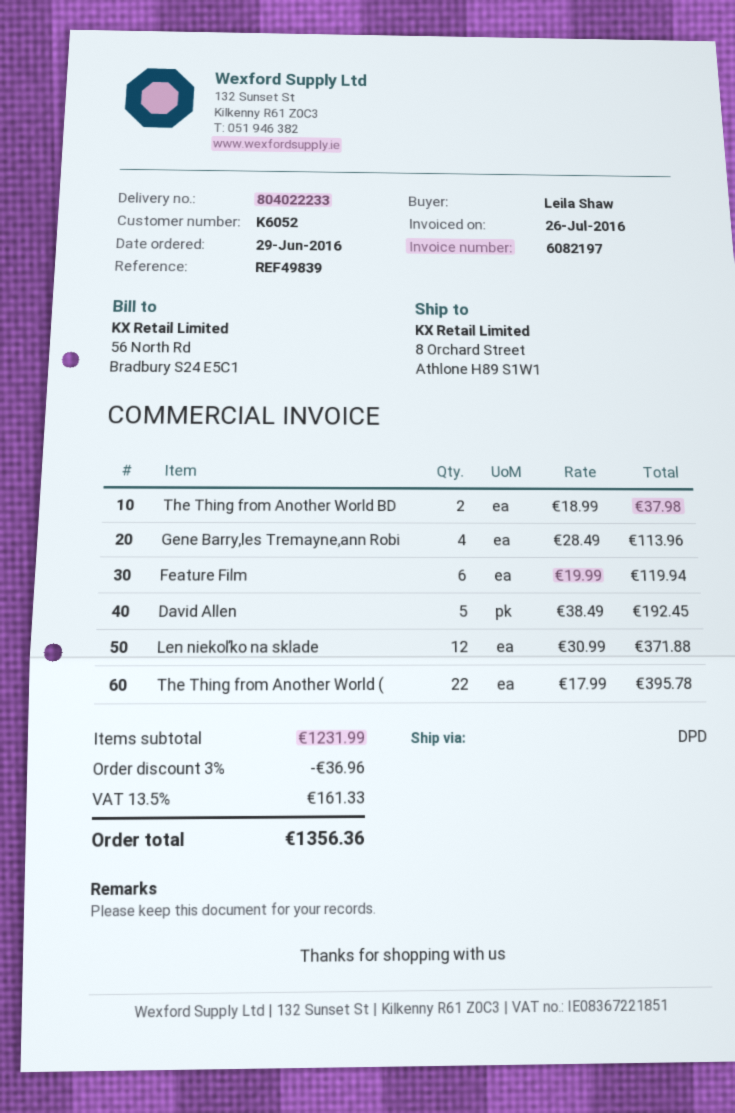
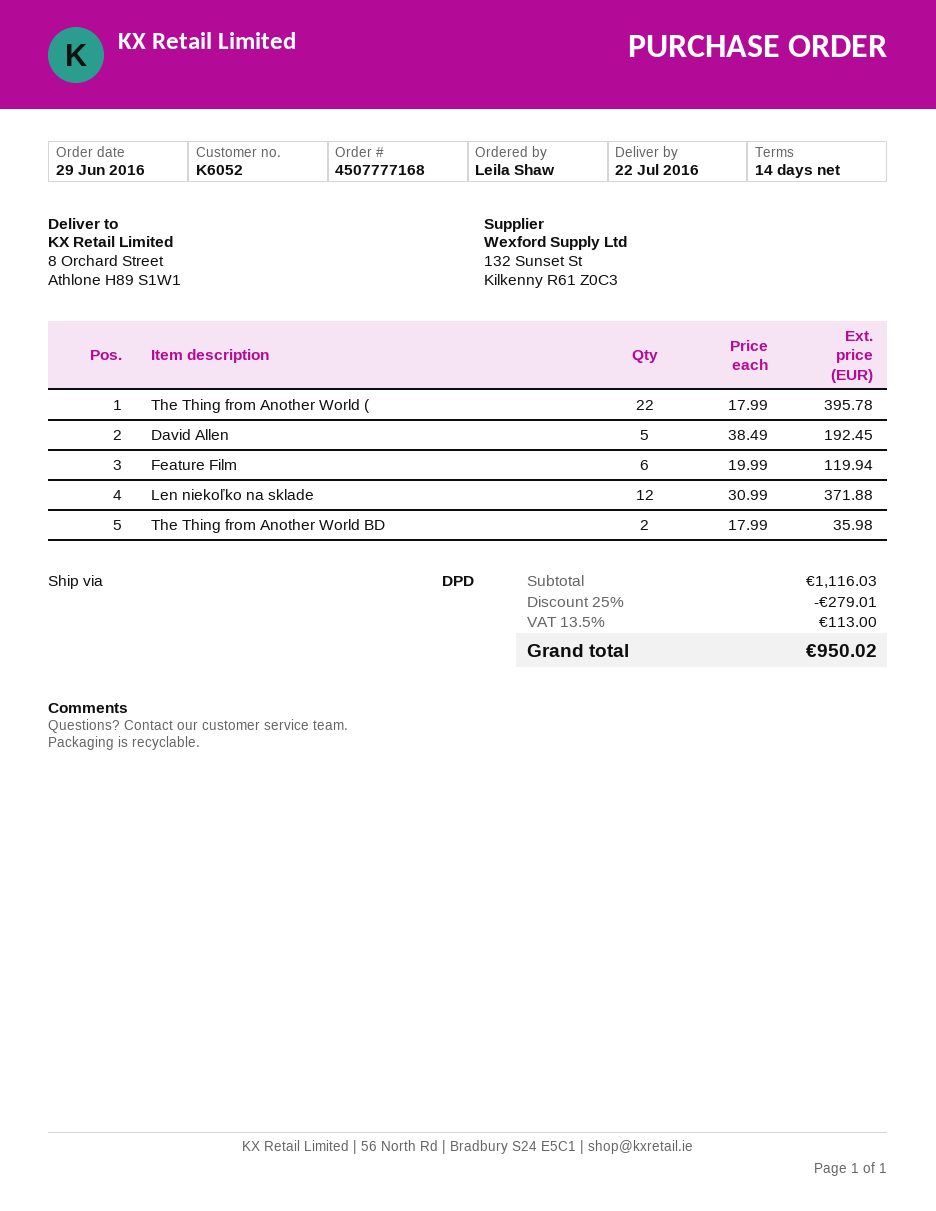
The Thing from Another World BD: 2 x 18.99 = 37.98 -> 2 x 17.99 = 35.98
Gene Barry,les Tremayne,ann Robi: 4 x 28.49 = 113.96 -> none
subtotal: 1231.99 -> 1116.03
discount: 3% = 36.96 -> 25% = 279.01
tax: 13.5% = 161.33 -> 13.5% = 113.00
total: 1356.36 -> 950.02

